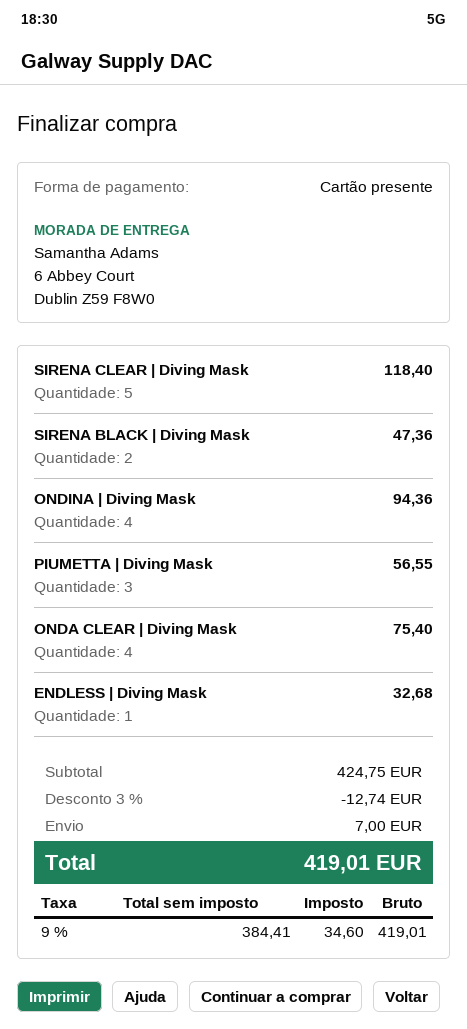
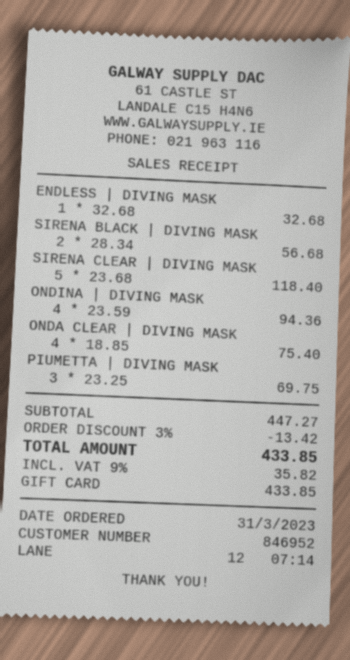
SIRENA BLACK | Diving Mask: 2 for 47.36 -> 2 for 56.68
PIUMETTA | Diving Mask: 3 for 56.55 -> 3 for 69.75
subtotal: 424.75 -> 447.27
discount: 3% = 12.74 -> 3% = 13.42
shipping: 7.00 -> none
tax: 9% = 34.60 -> 9% = 35.82
total: 419.01 -> 433.85

